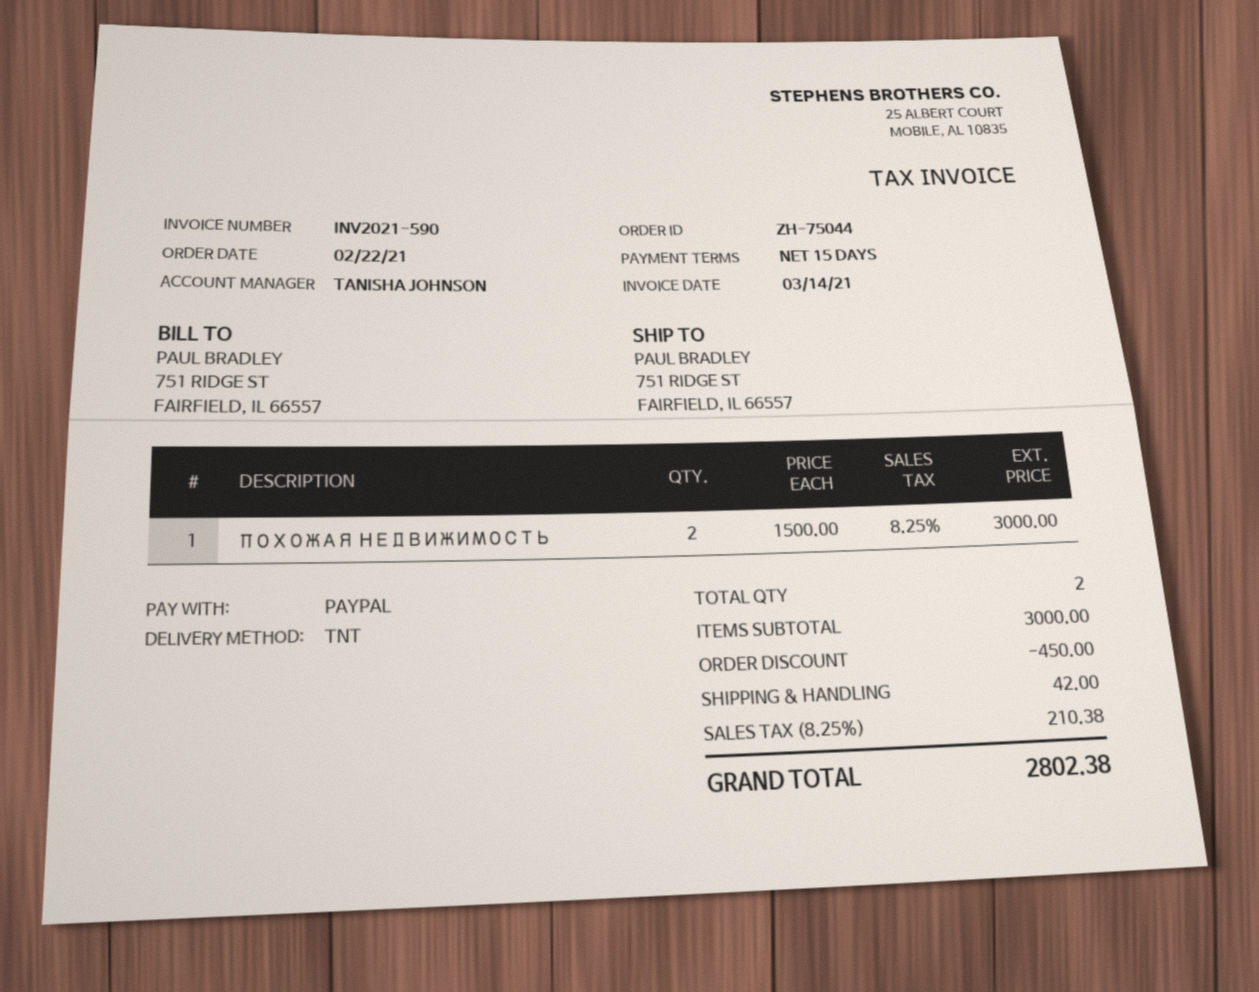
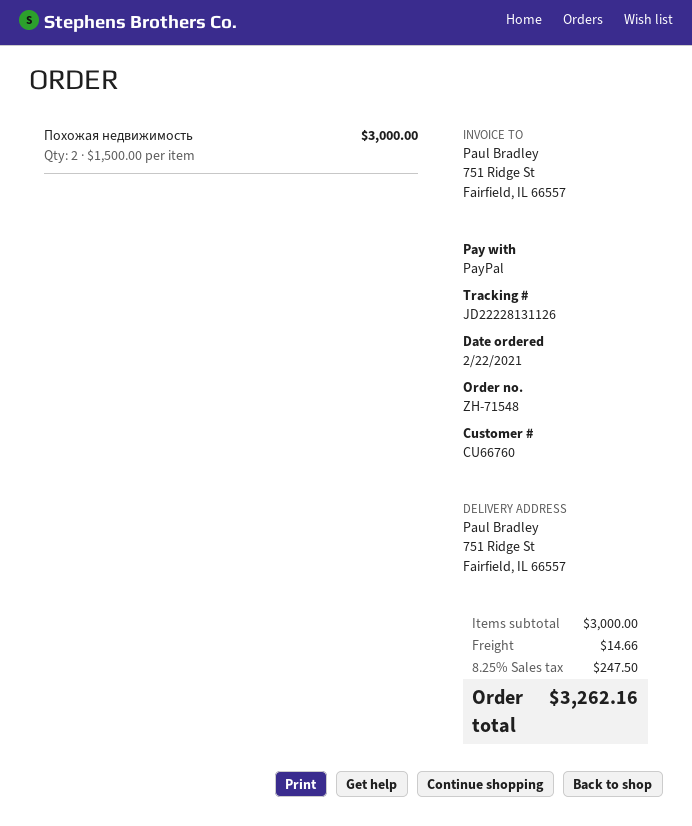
order number: ZH-75044 -> ZH-71548
discount: 450.00 -> none
shipping: 42.00 -> 14.66
tax: 8.25% = 210.38 -> 8.25% = 247.50
total: 2802.38 -> 3262.16

